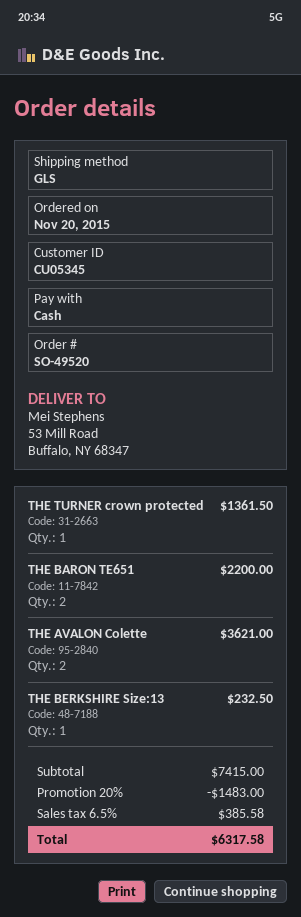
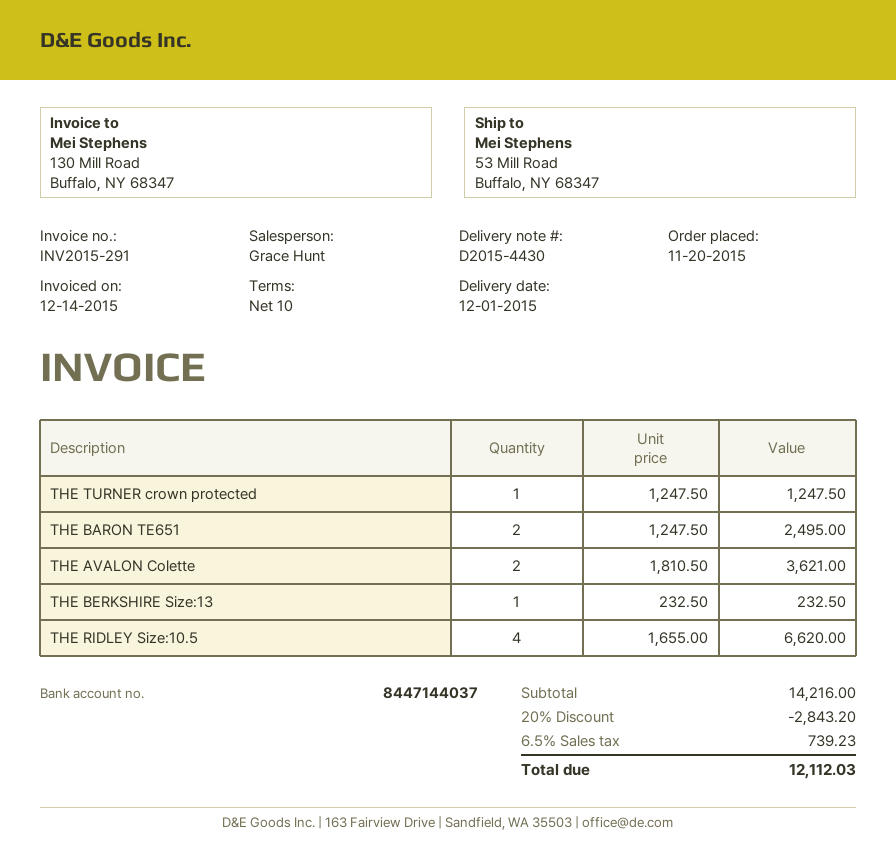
THE TURNER crown protected: 1 for 1361.50 -> 1 for 1247.50
THE BARON TE651: 2 for 2200.00 -> 2 for 2495.00
THE RIDLEY Size:10.5: none -> 4 for 6620.00
subtotal: 7415.00 -> 14216.00
discount: 20% = 1483.00 -> 20% = 2843.20
tax: 6.5% = 385.58 -> 6.5% = 739.23
total: 6317.58 -> 12112.03

